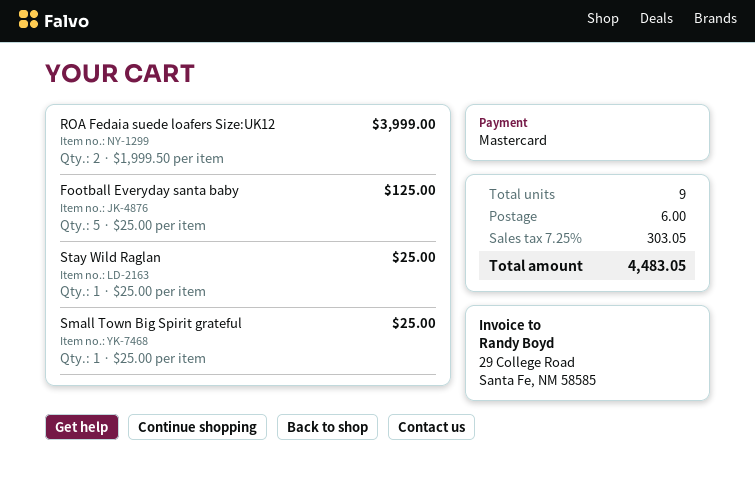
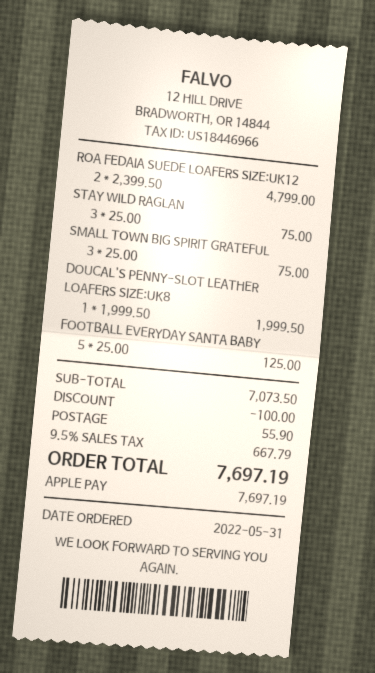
payment method: Mastercard -> Apple Pay
ROA Fedaia suede loafers Size:UK12: 2 x 1999.50 = 3999.00 -> 2 x 2399.50 = 4799.00
Stay Wild Raglan: 1 x 25.00 = 25.00 -> 3 x 25.00 = 75.00
Small Town Big Spirit grateful: 1 x 25.00 = 25.00 -> 3 x 25.00 = 75.00
DOUCAL'S PENNY-SLOT LEATHER LOAFERS SIZE:UK8: none -> 1 x 1999.50 = 1999.50
discount: none -> 100.00
shipping: 6.00 -> 55.90
tax: 7.25% = 303.05 -> 9.5% = 667.79
total: 4483.05 -> 7697.19

